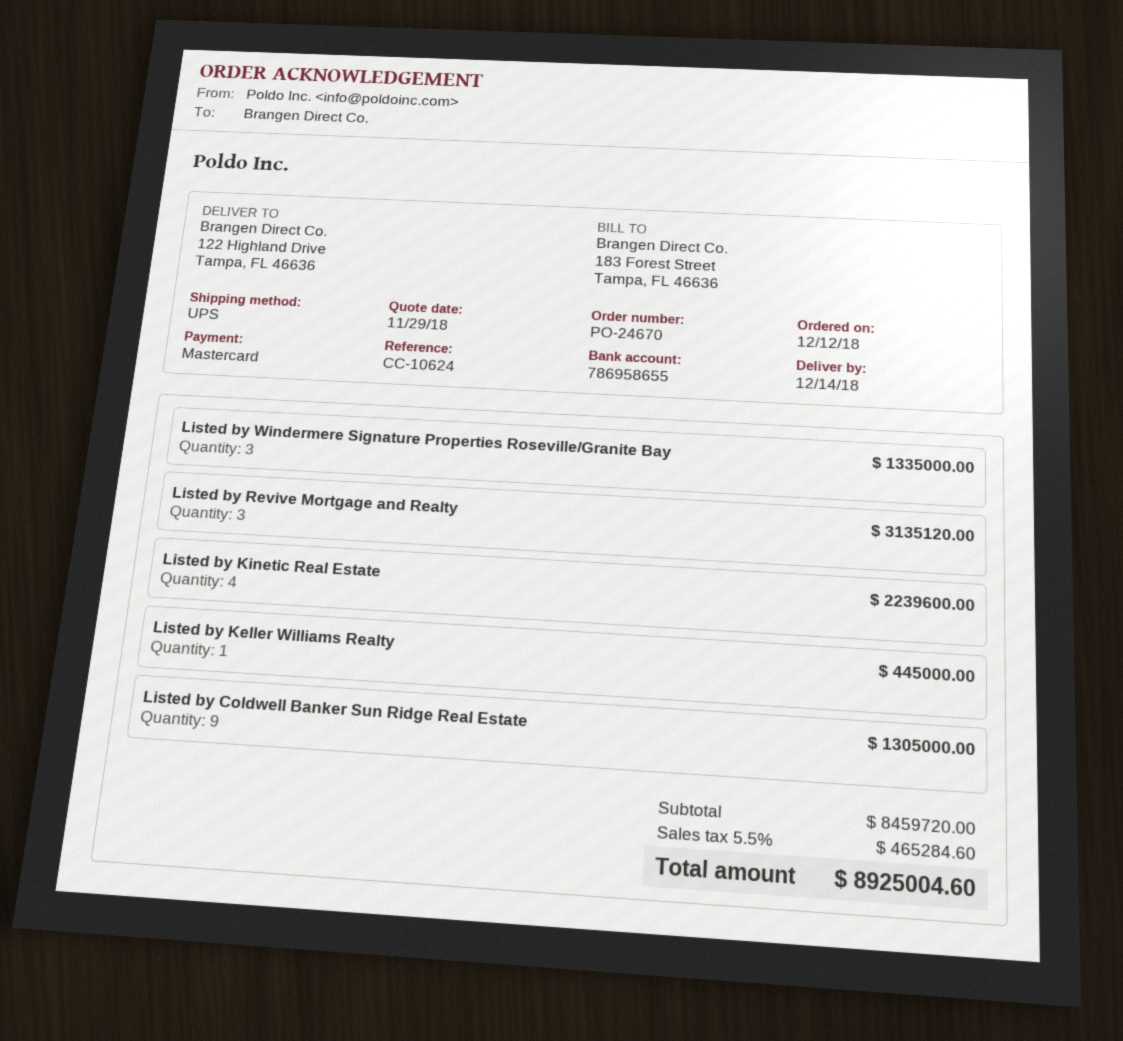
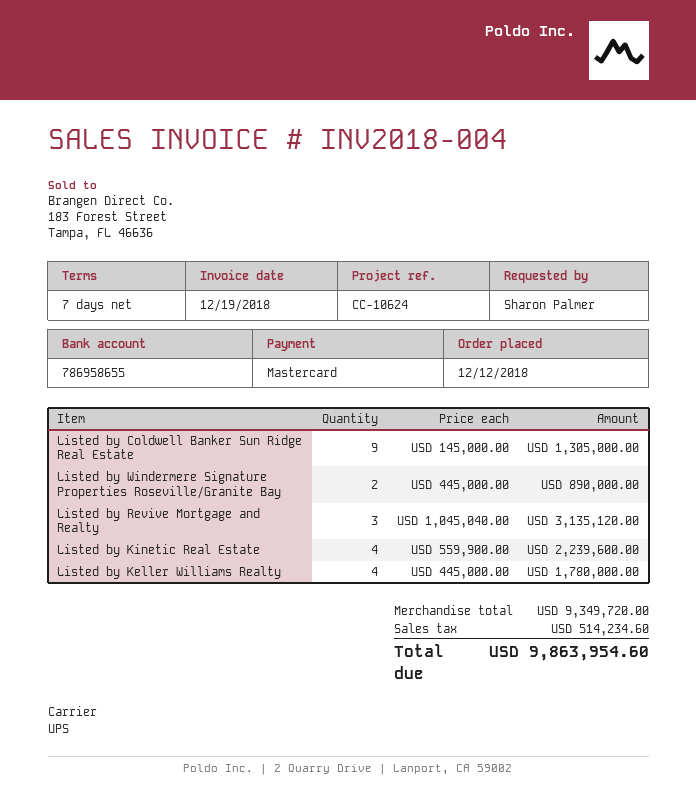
Listed by Windermere Signature Properties Roseville/Granite Bay: 3 for 1335000.00 -> 2 for 890000.00
Listed by Keller Williams Realty: 1 for 445000.00 -> 4 for 1780000.00
subtotal: 8459720.00 -> 9349720.00
tax: 465284.60 -> 514234.60
total: 8925004.60 -> 9863954.60

